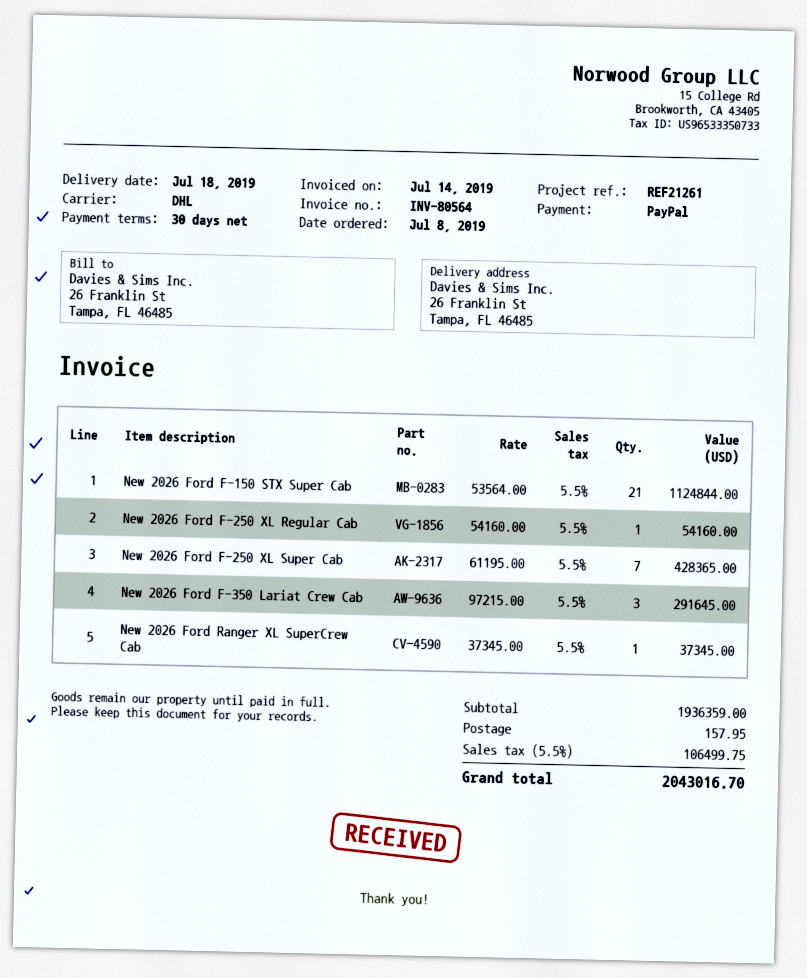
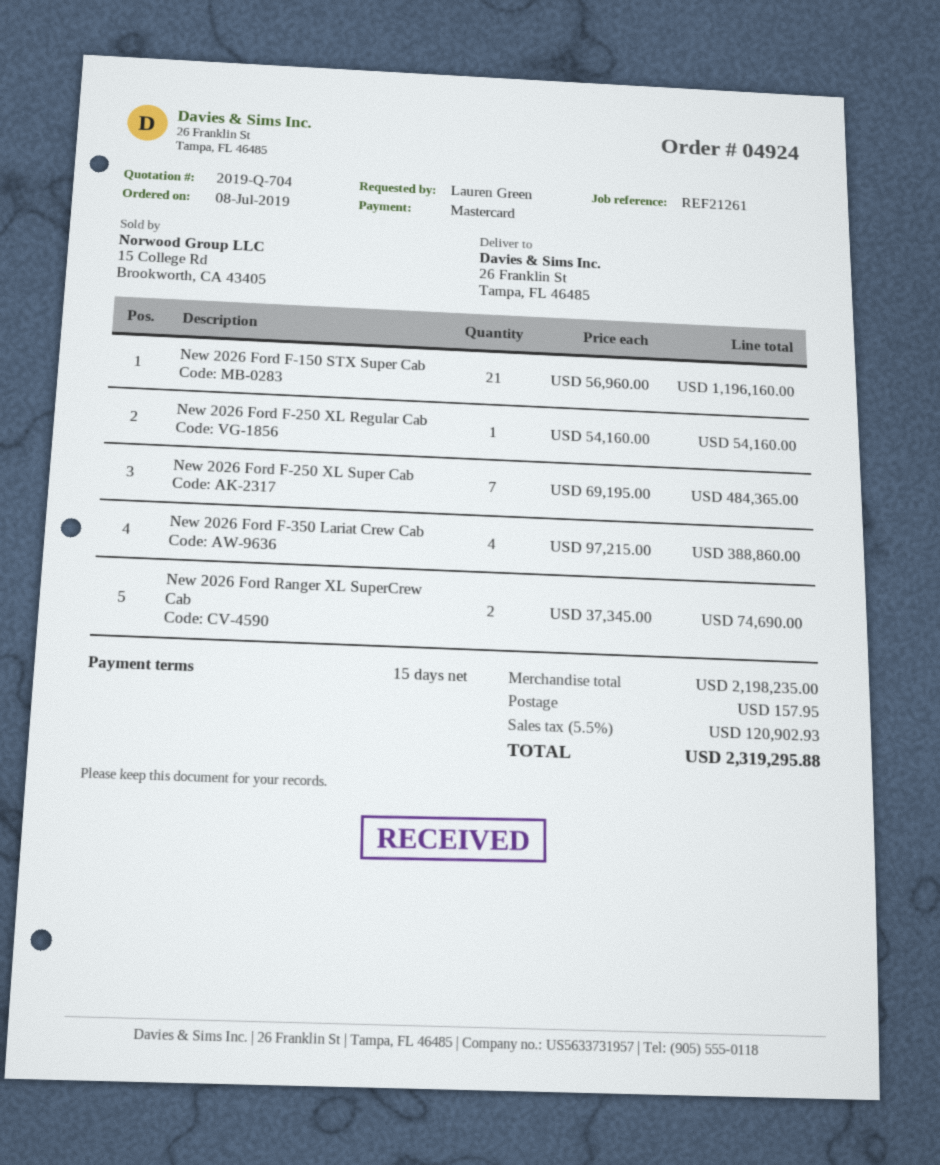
payment terms: 30 days -> 15 days
payment method: PayPal -> Mastercard
New 2026 Ford F-150 STX Super Cab: 21 x 53564.00 = 1124844.00 -> 21 x 56960.00 = 1196160.00
New 2026 Ford F-250 XL Super Cab: 7 x 61195.00 = 428365.00 -> 7 x 69195.00 = 484365.00
New 2026 Ford F-350 Lariat Crew Cab: 3 x 97215.00 = 291645.00 -> 4 x 97215.00 = 388860.00
New 2026 Ford Ranger XL SuperCrew Cab: 1 x 37345.00 = 37345.00 -> 2 x 37345.00 = 74690.00
subtotal: 1936359.00 -> 2198235.00
tax: 5.5% = 106499.75 -> 5.5% = 120902.93
total: 2043016.70 -> 2319295.88

